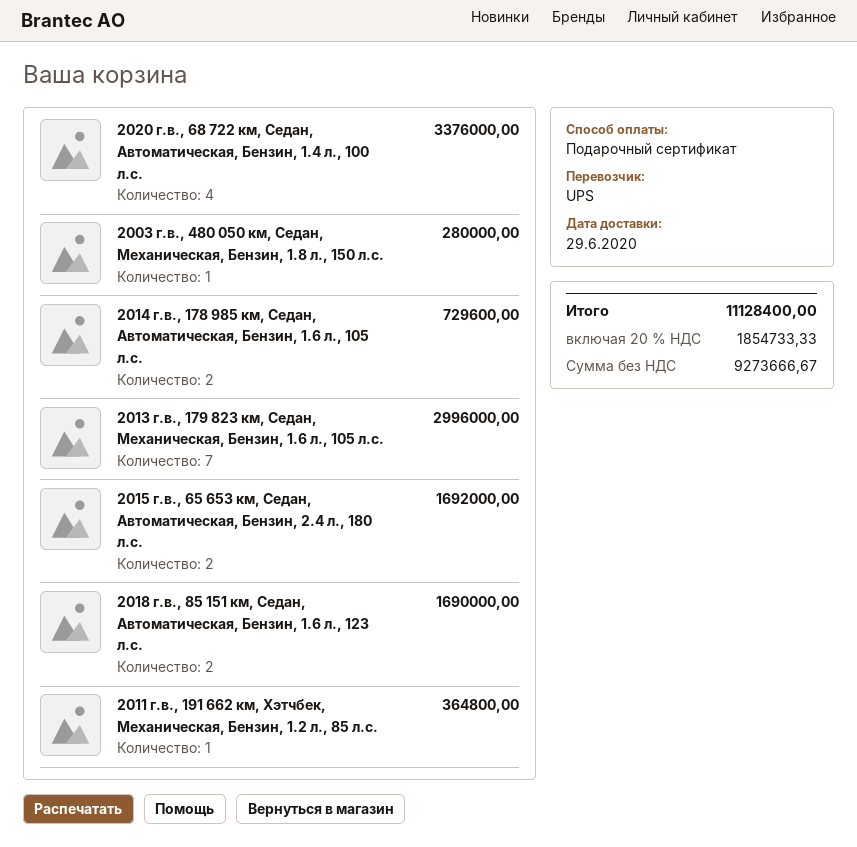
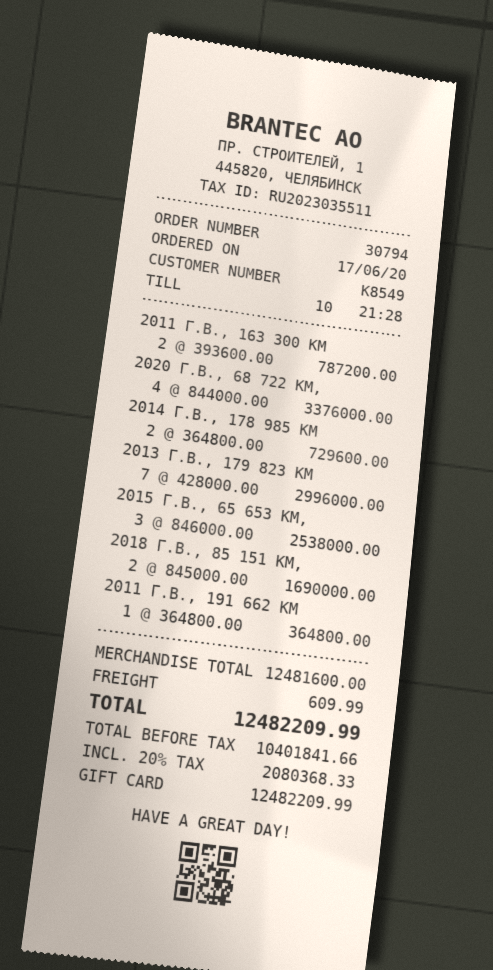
2003 г.в., 480 050 км, Седан, Механическая, Бензин, 1.8 л., 150 л.с.: 1 for 280000.00 -> none
2015 г.в., 65 653 км, Седан, Автоматическая, Бензин, 2.4 л., 180 л.с.: 2 for 1692000.00 -> 3 for 2538000.00
2011 Г.В., 163 300 КМ: none -> 2 for 787200.00
shipping: none -> 609.99
net: 9273666.67 -> 10401841.66
tax: 20% = 1854733.33 -> 20% = 2080368.33
total: 11128400.00 -> 12482209.99

